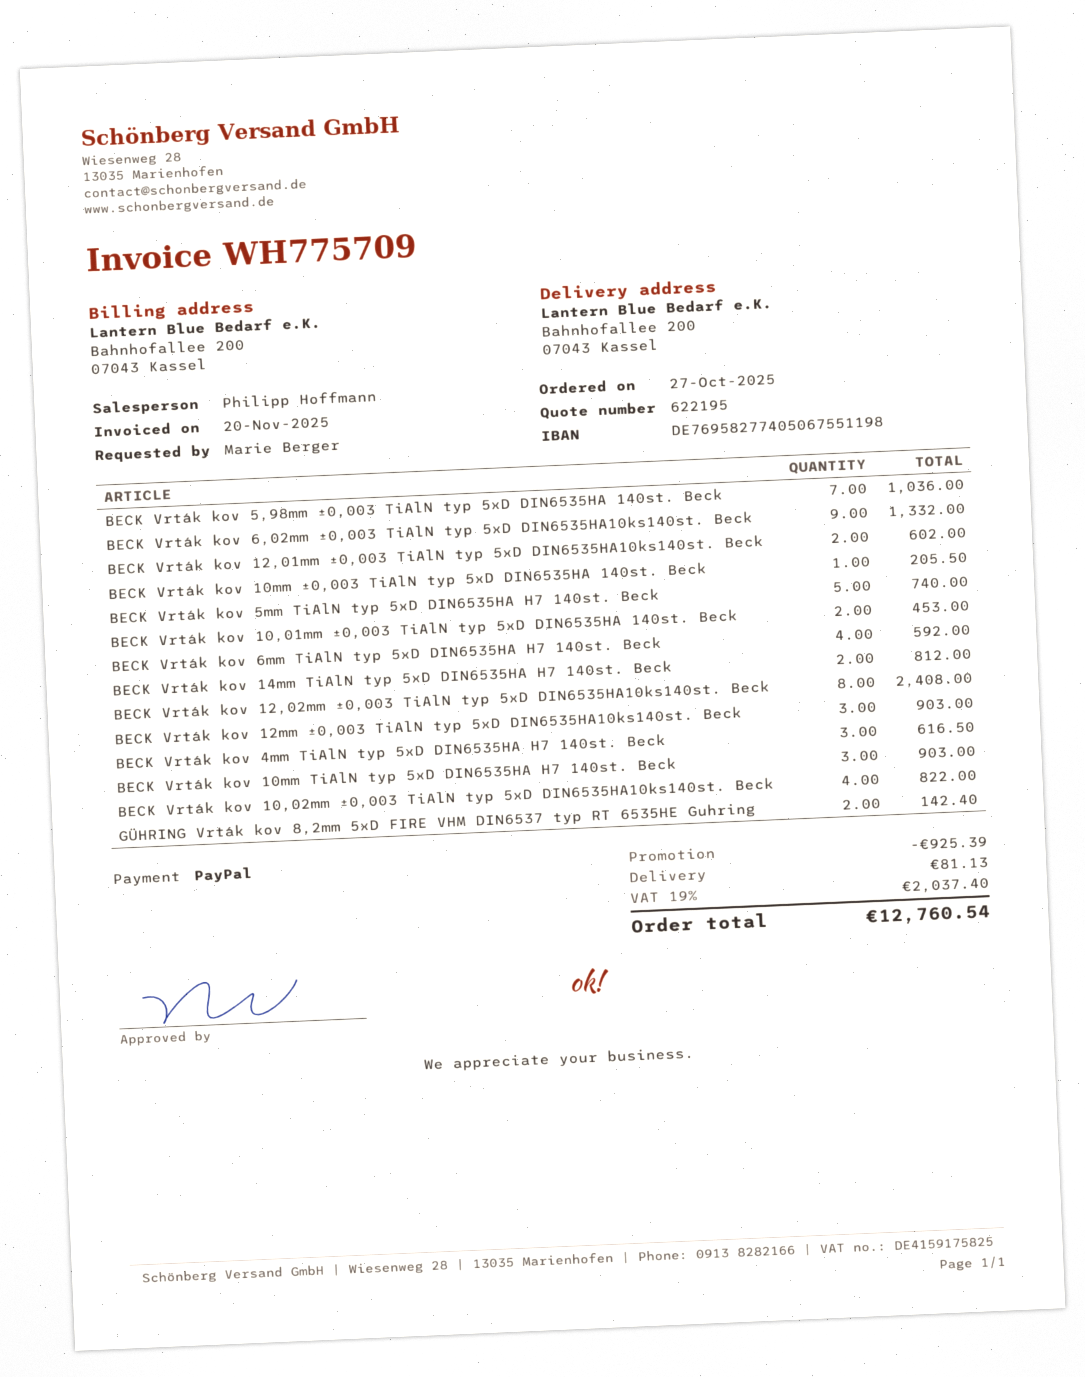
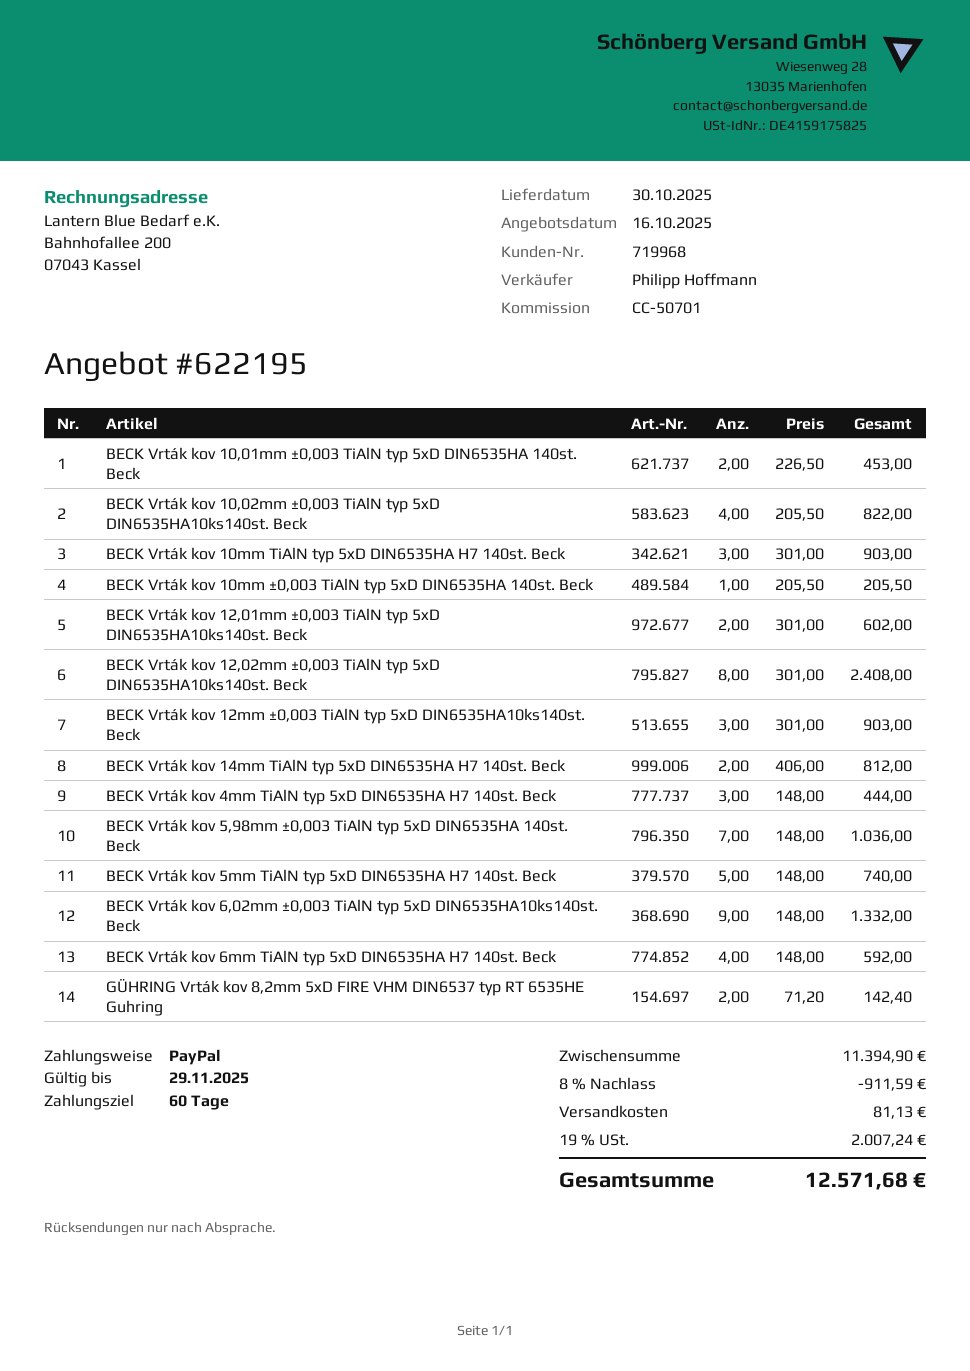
BECK Vrták kov 4mm TiAlN typ 5xD DIN6535HA H7 140st. Beck: 3 for 616.50 -> 3 for 444.00
discount: 925.39 -> 911.59
tax: 19% = 2037.40 -> 19% = 2007.24
total: 12760.54 -> 12571.68

